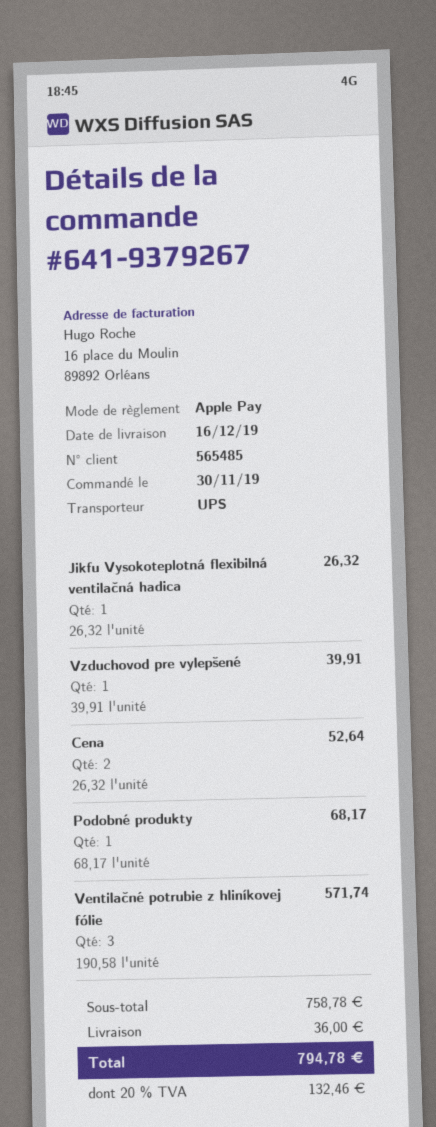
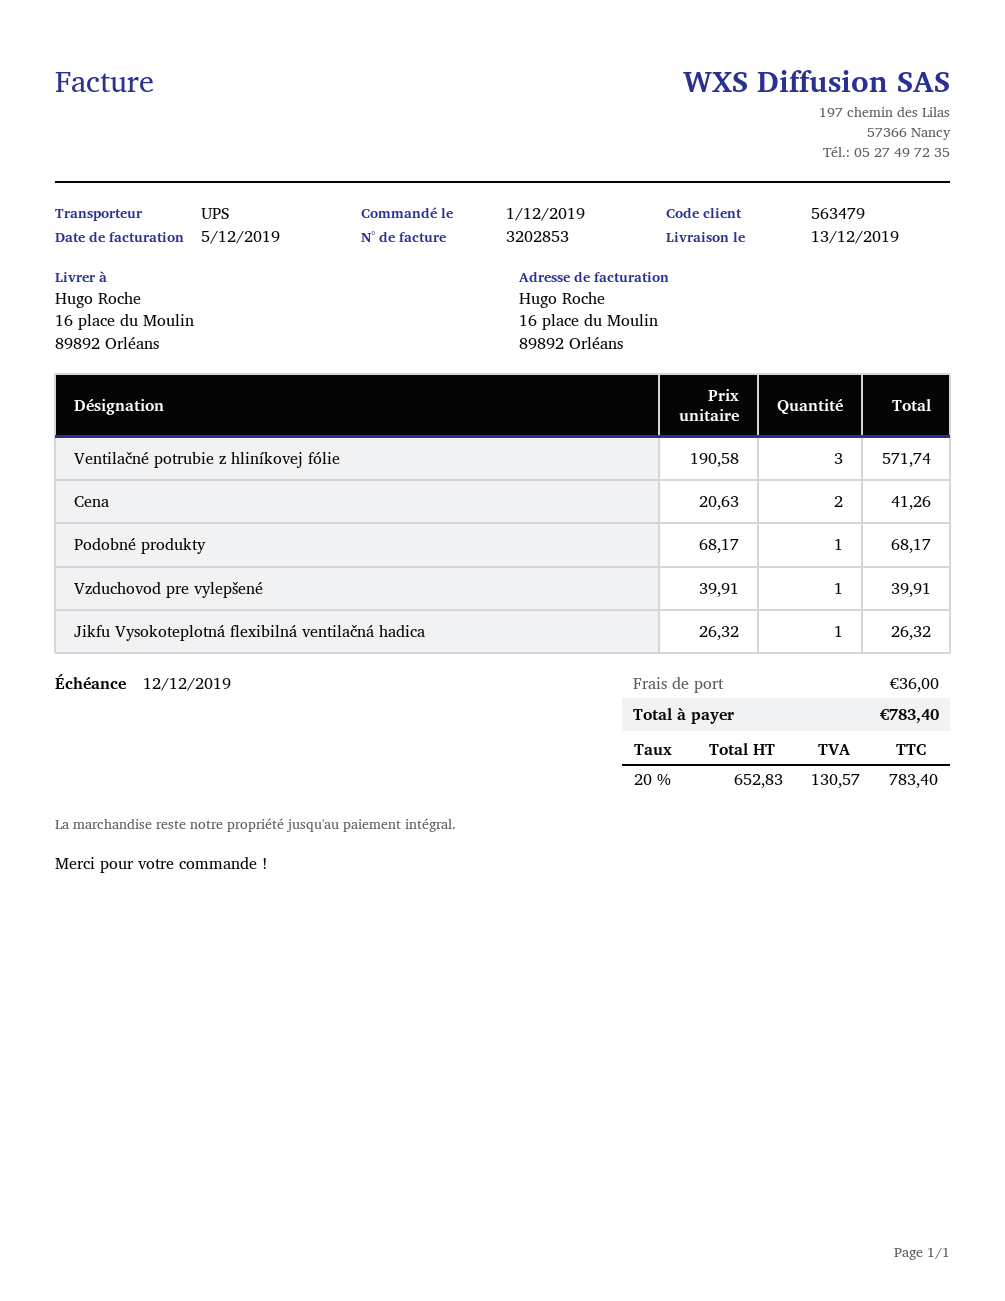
order date: 2019-11-30 -> 2019-12-01
delivery date: 2019-12-16 -> 2019-12-13
customer number: 565485 -> 563479
Cena: 2 x 26.32 = 52.64 -> 2 x 20.63 = 41.26
tax: 20% = 132.46 -> 20% = 130.57
total: 794.78 -> 783.40

